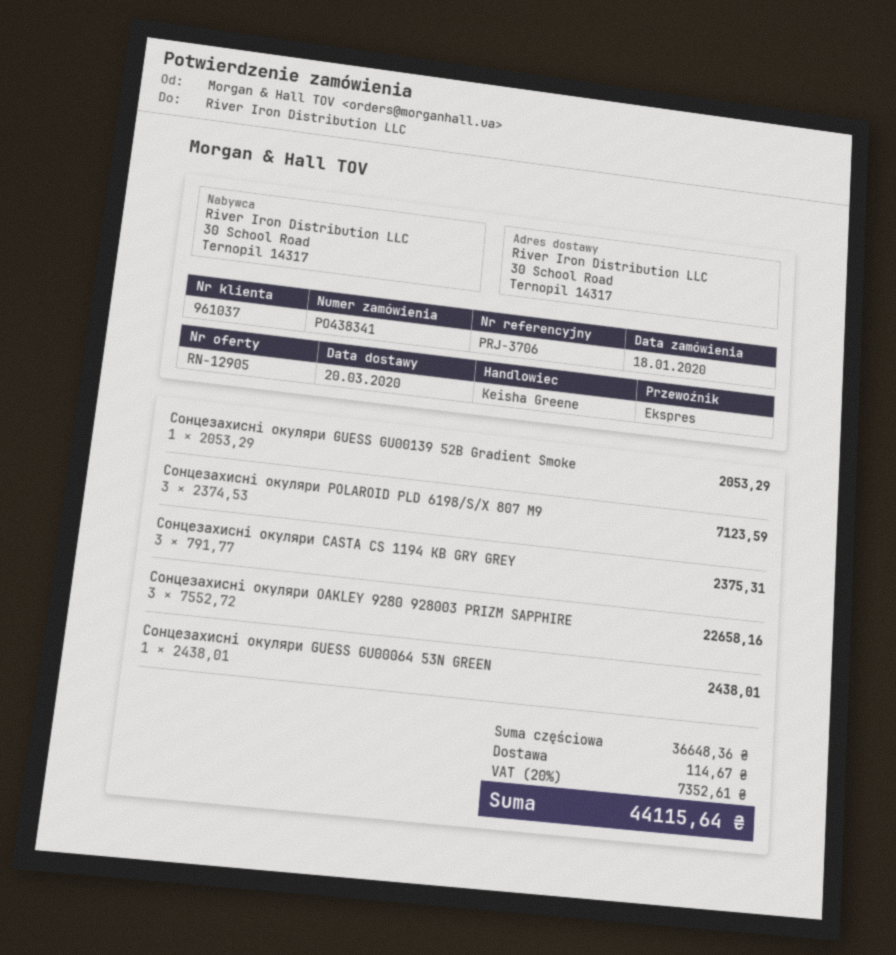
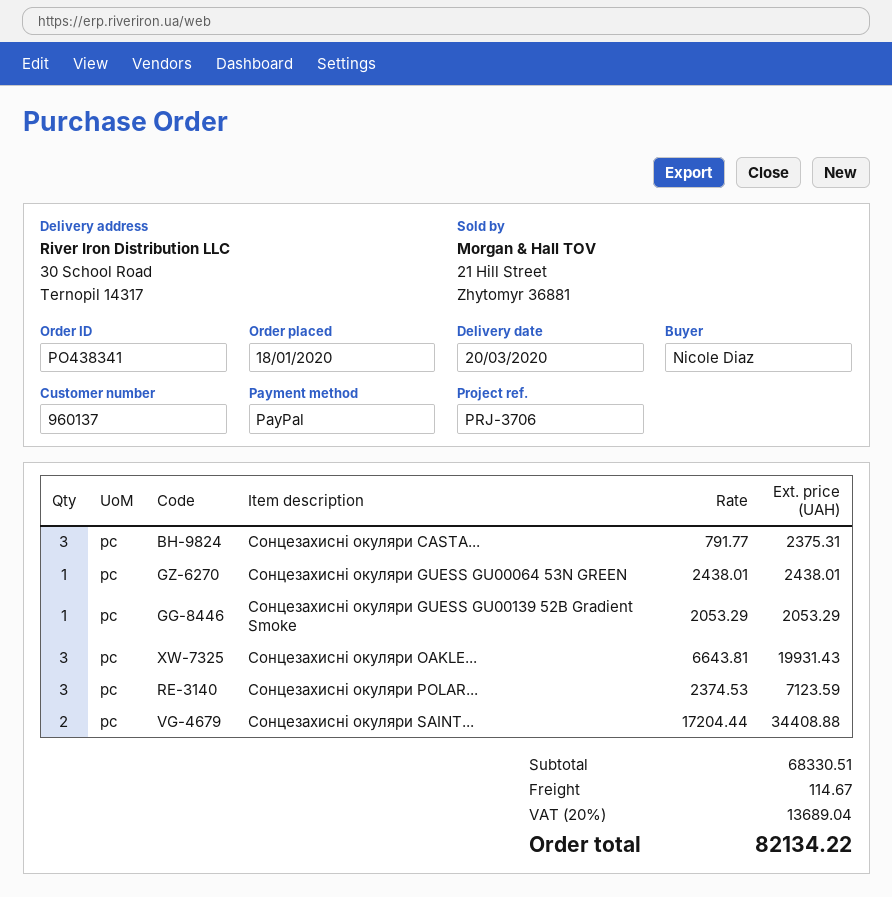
customer number: 961037 -> 960137
Сонцезахисні окуляри OAKLEY 9280 928003 PRIZM SAPPHIRE: 3 x 7552.72 = 22658.16 -> 3 x 6643.81 = 19931.43
Сонцезахисні окуляри SAINT...: none -> 2 x 17204.44 = 34408.88
subtotal: 36648.36 -> 68330.51
tax: 20% = 7352.61 -> 20% = 13689.04
total: 44115.64 -> 82134.22

